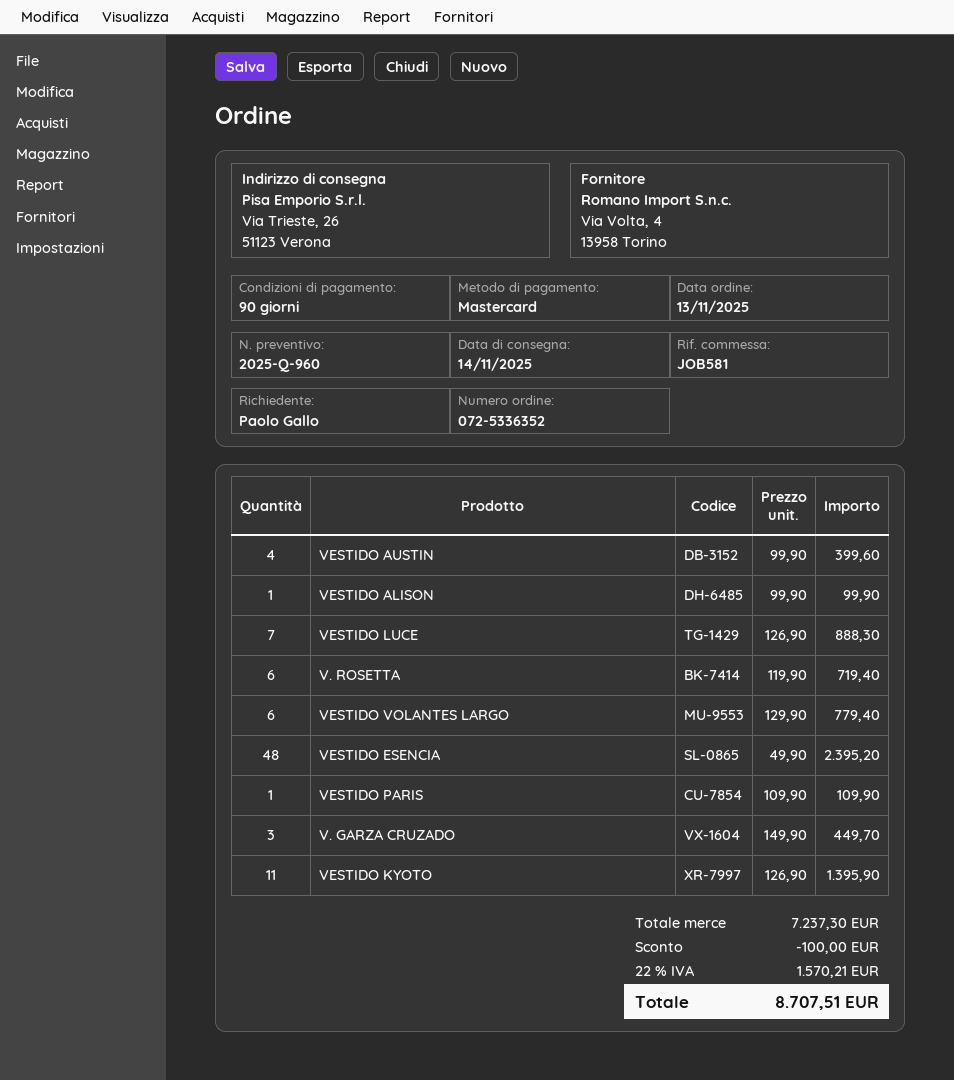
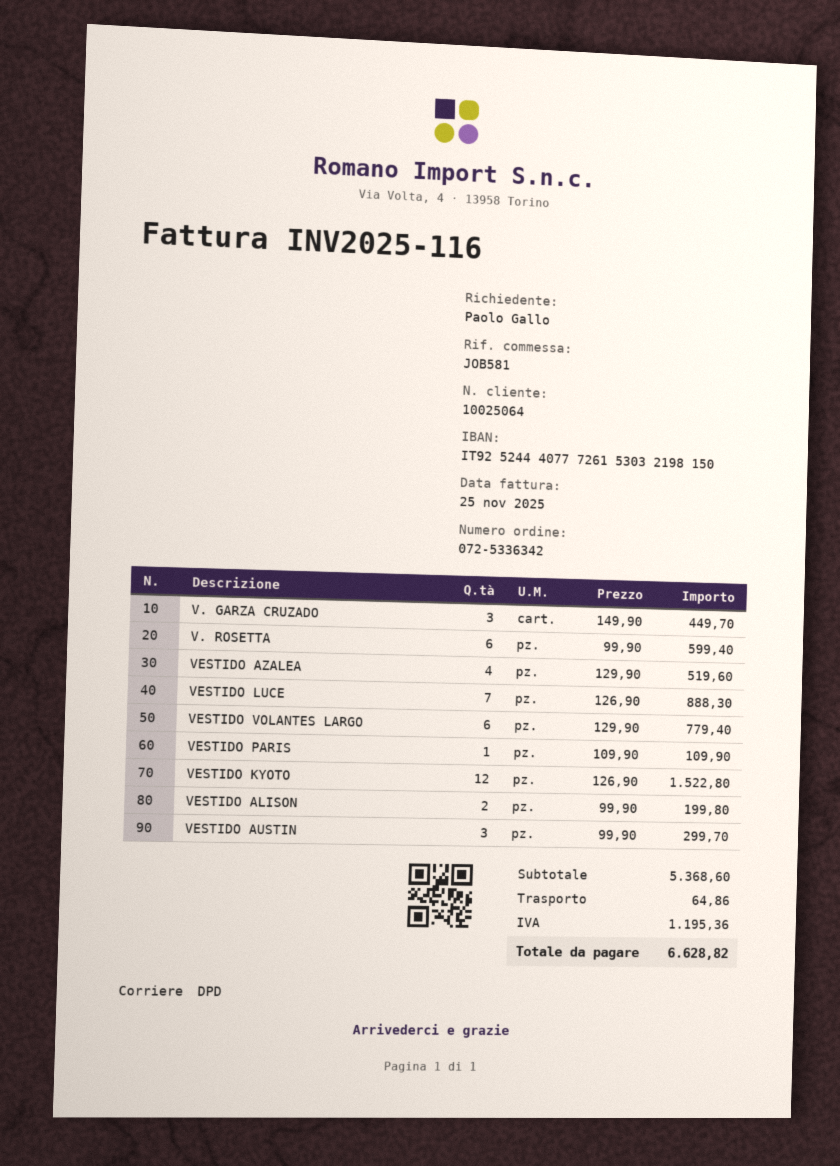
order number: 072-5336352 -> 072-5336342
VESTIDO AUSTIN: 4 x 99.90 = 399.60 -> 3 x 99.90 = 299.70
VESTIDO ALISON: 1 x 99.90 = 99.90 -> 2 x 99.90 = 199.80
V. ROSETTA: 6 x 119.90 = 719.40 -> 6 x 99.90 = 599.40
VESTIDO ESENCIA: 48 x 49.90 = 2395.20 -> none
VESTIDO KYOTO: 11 x 126.90 = 1395.90 -> 12 x 126.90 = 1522.80
VESTIDO AZALEA: none -> 4 x 129.90 = 519.60
subtotal: 7237.30 -> 5368.60
discount: 100.00 -> none
shipping: none -> 64.86
tax: 1570.21 -> 1195.36
total: 8707.51 -> 6628.82

